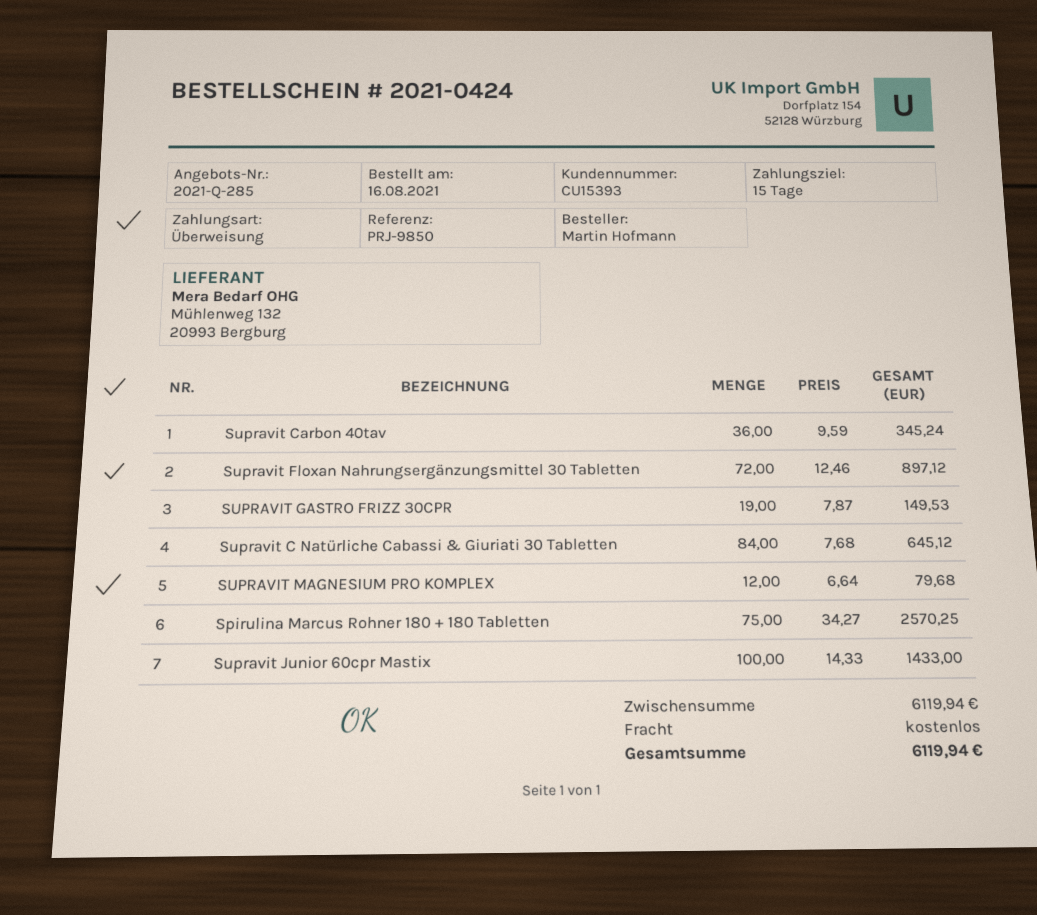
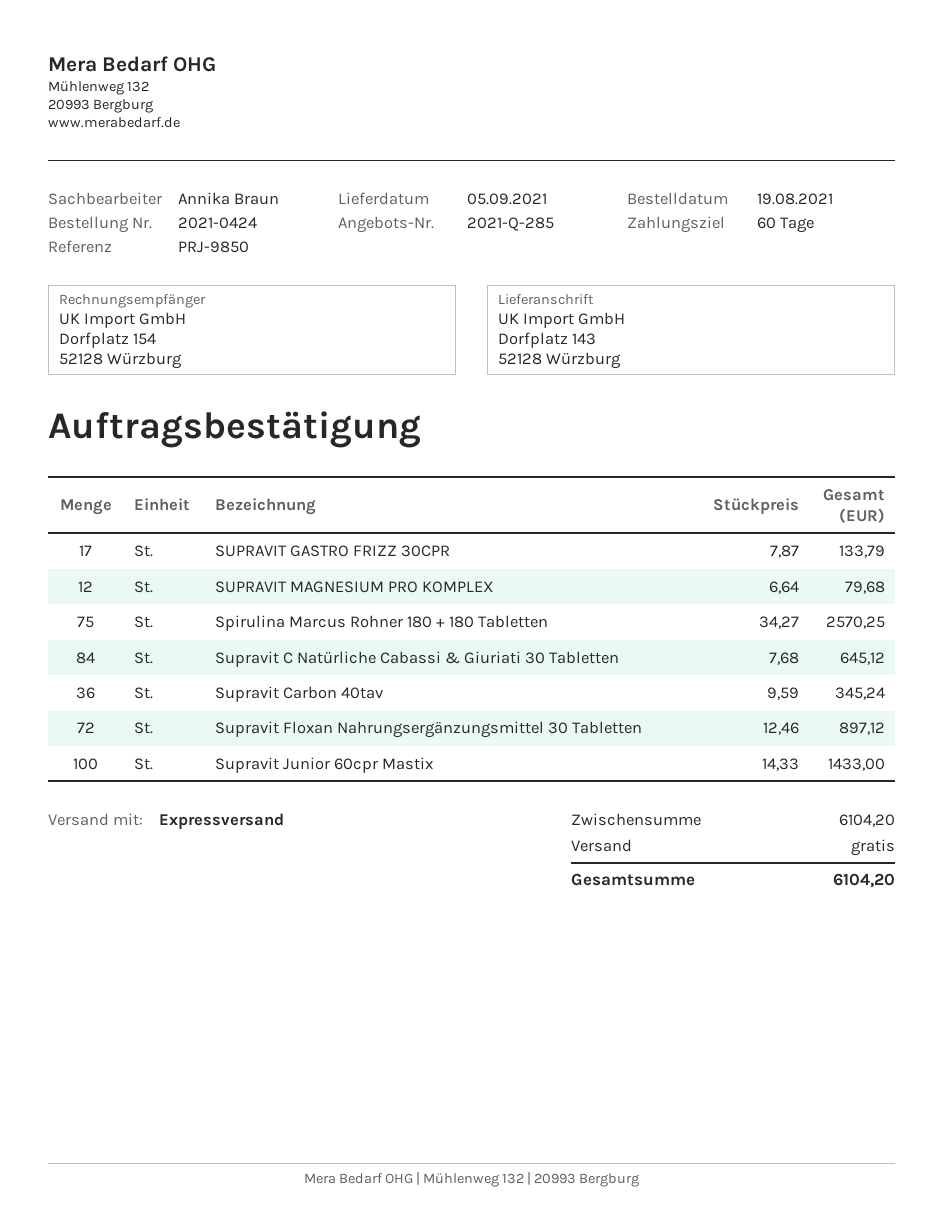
order date: 2021-08-16 -> 2021-08-19
payment terms: 15 days -> 60 days
SUPRAVIT GASTRO FRIZZ 30CPR: 19 x 7.87 = 149.53 -> 17 x 7.87 = 133.79
subtotal: 6119.94 -> 6104.20
total: 6119.94 -> 6104.20

